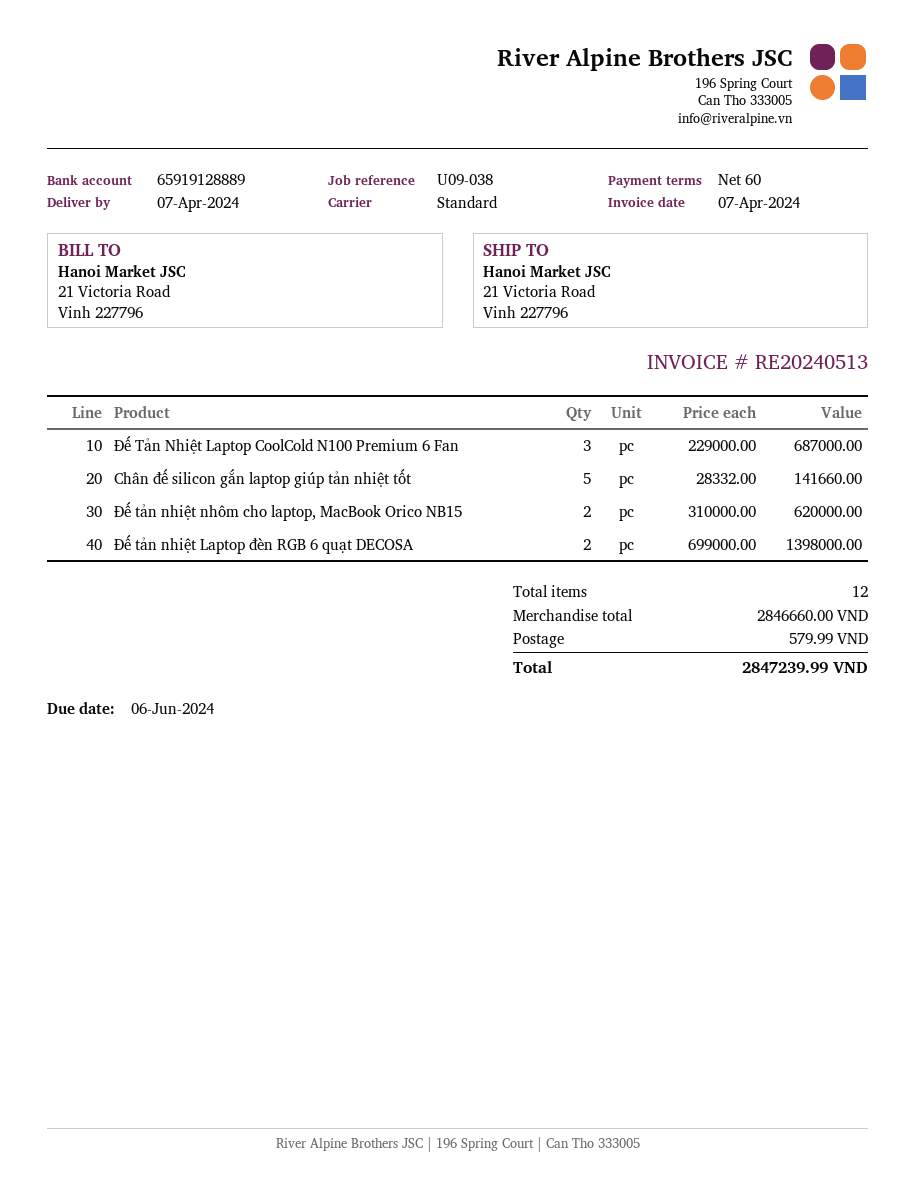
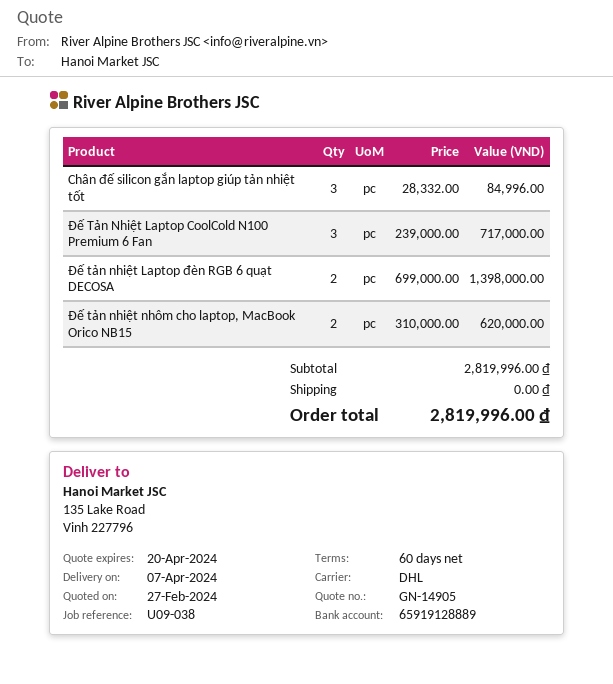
shipping method: standard -> DHL
ship to: 21 Victoria Road, Vinh 227796 -> 135 Lake Road, Vinh 227796
Đế Tản Nhiệt Laptop CoolCold N100 Premium 6 Fan: 3 x 229000.00 = 687000.00 -> 3 x 239000.00 = 717000.00
Chân đế silicon gắn laptop giúp tản nhiệt tốt: 5 x 28332.00 = 141660.00 -> 3 x 28332.00 = 84996.00
subtotal: 2846660.00 -> 2819996.00
shipping: 579.99 -> 0.00
total: 2847239.99 -> 2819996.00

